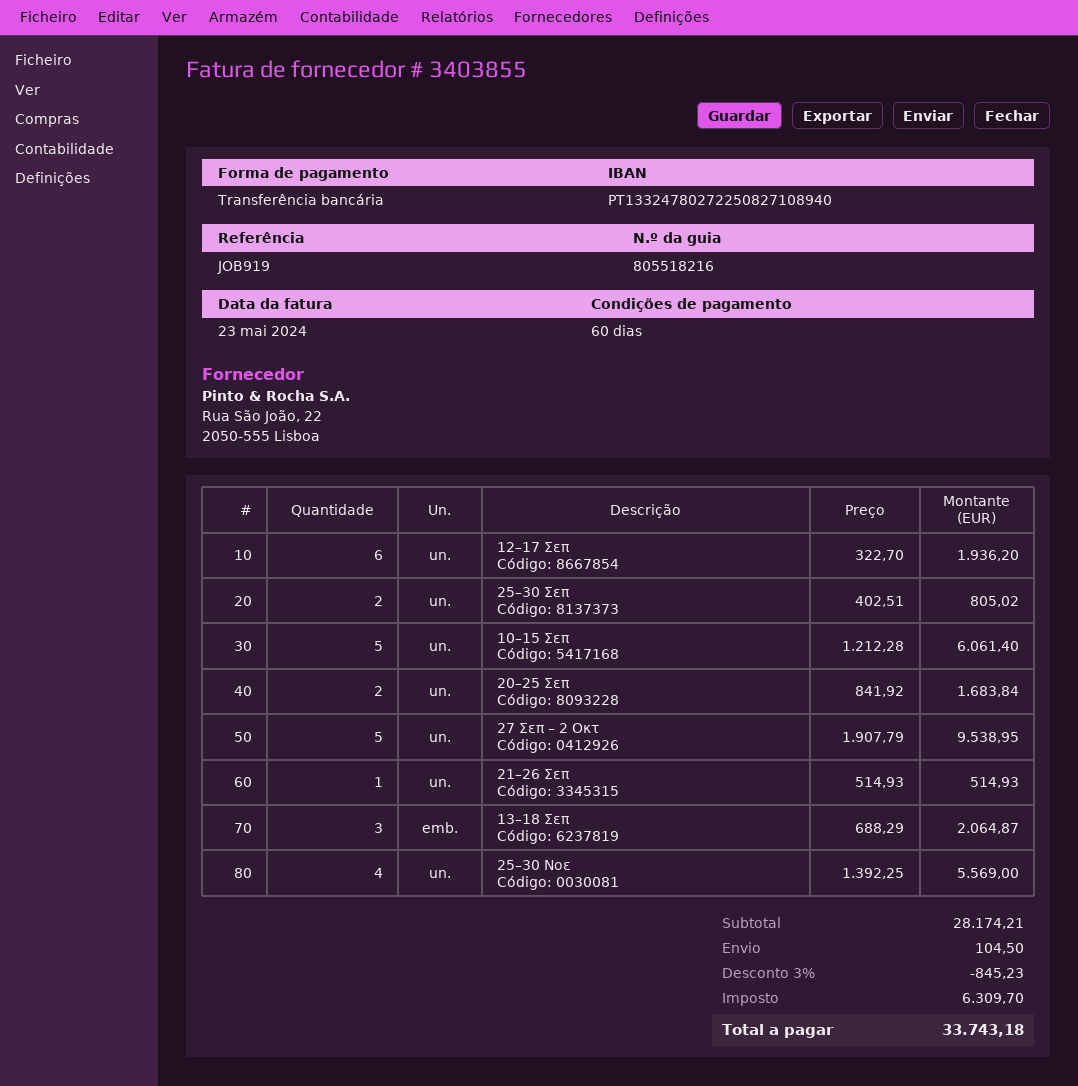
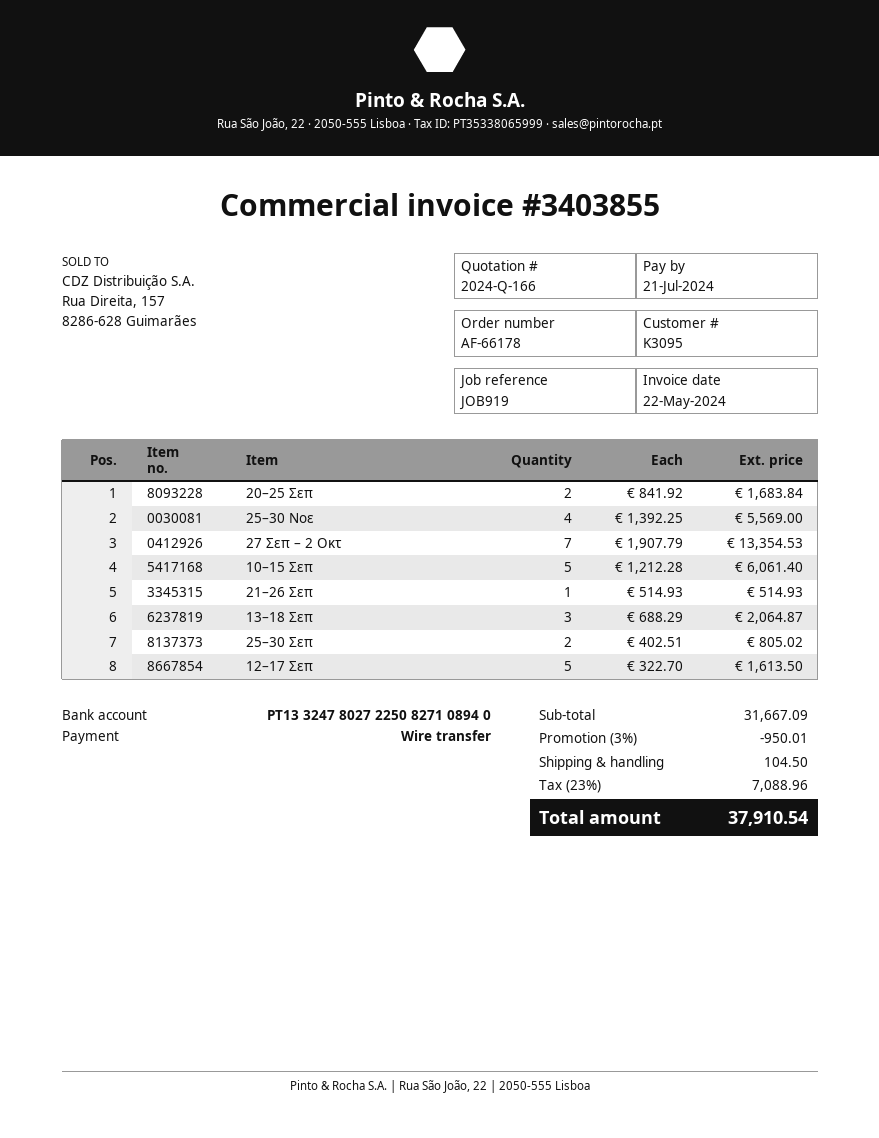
invoice date: 2024-05-23 -> 2024-05-22
12–17 Σεπ: 6 x 322.70 = 1936.20 -> 5 x 322.70 = 1613.50
27 Σεπ – 2 Οκτ: 5 x 1907.79 = 9538.95 -> 7 x 1907.79 = 13354.53
subtotal: 28174.21 -> 31667.09
discount: 3% = 845.23 -> 3% = 950.01
tax: 6309.70 -> 7088.96
total: 33743.18 -> 37910.54

